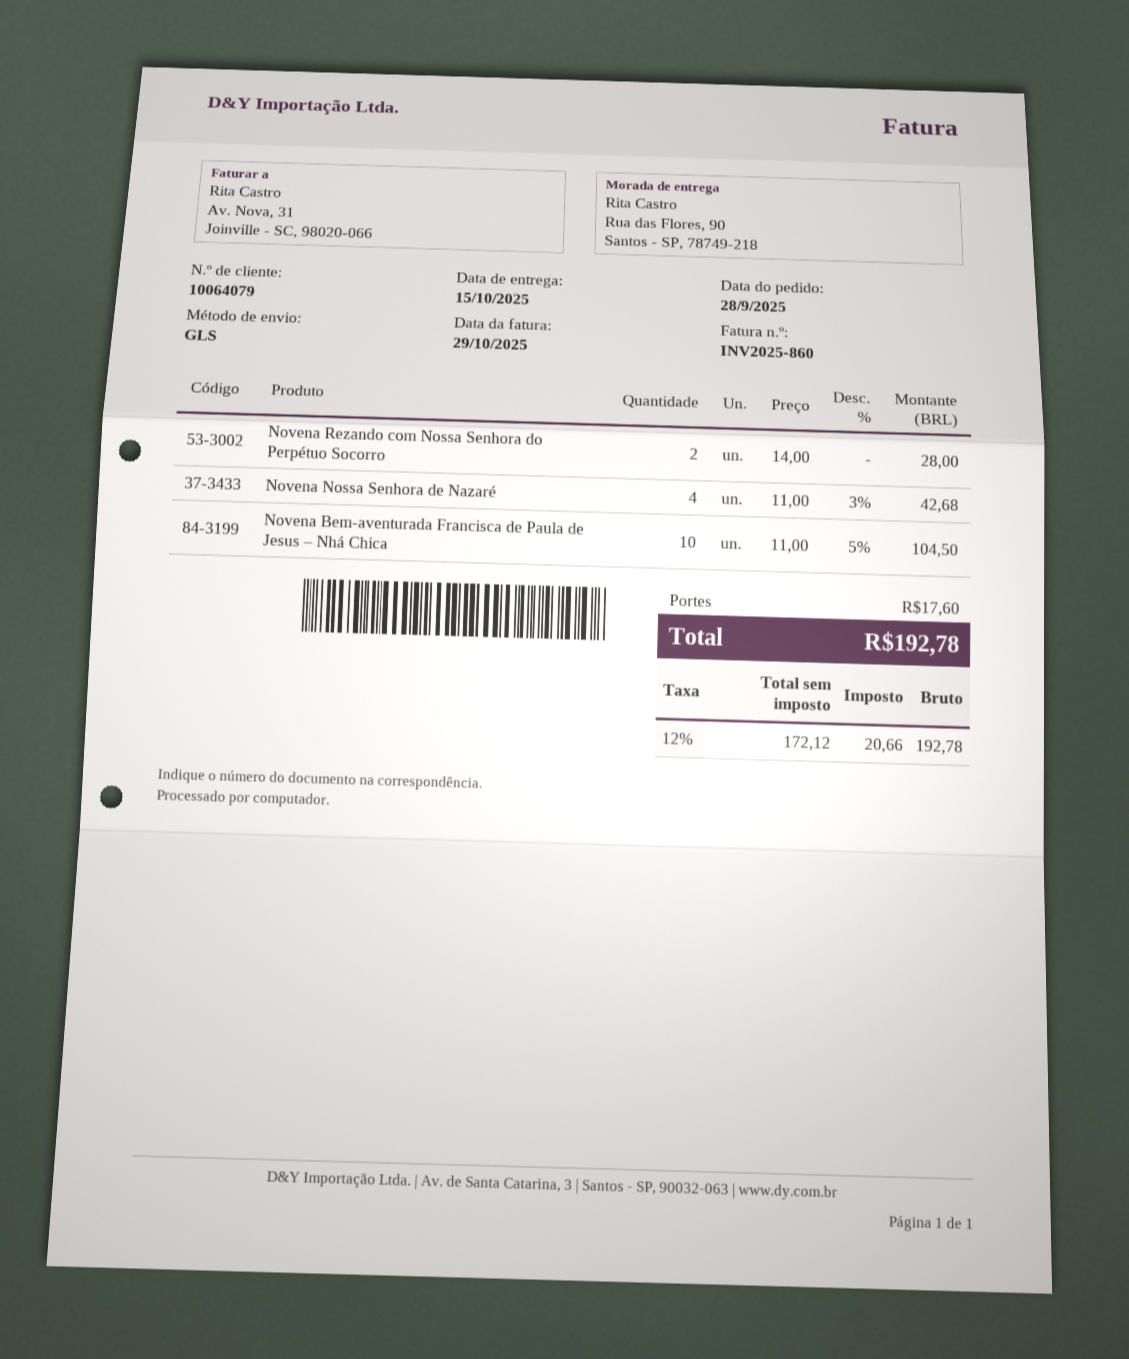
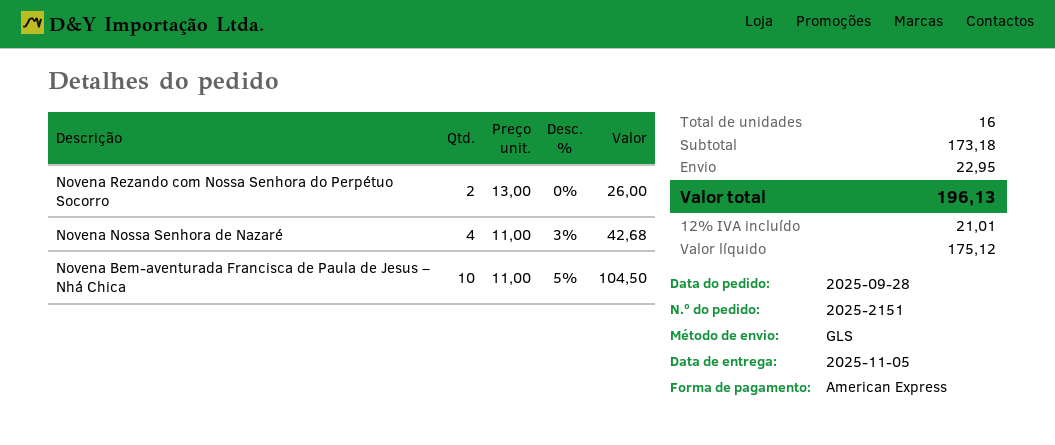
delivery date: 2025-10-15 -> 2025-11-05
Novena Rezando com Nossa Senhora do Perpétuo Socorro: 2 x 14.00 = 28.00 -> 2 x 13.00 = 26.00
shipping: 17.60 -> 22.95
net: 172.12 -> 175.12
tax: 12% = 20.66 -> 12% = 21.01
total: 192.78 -> 196.13

